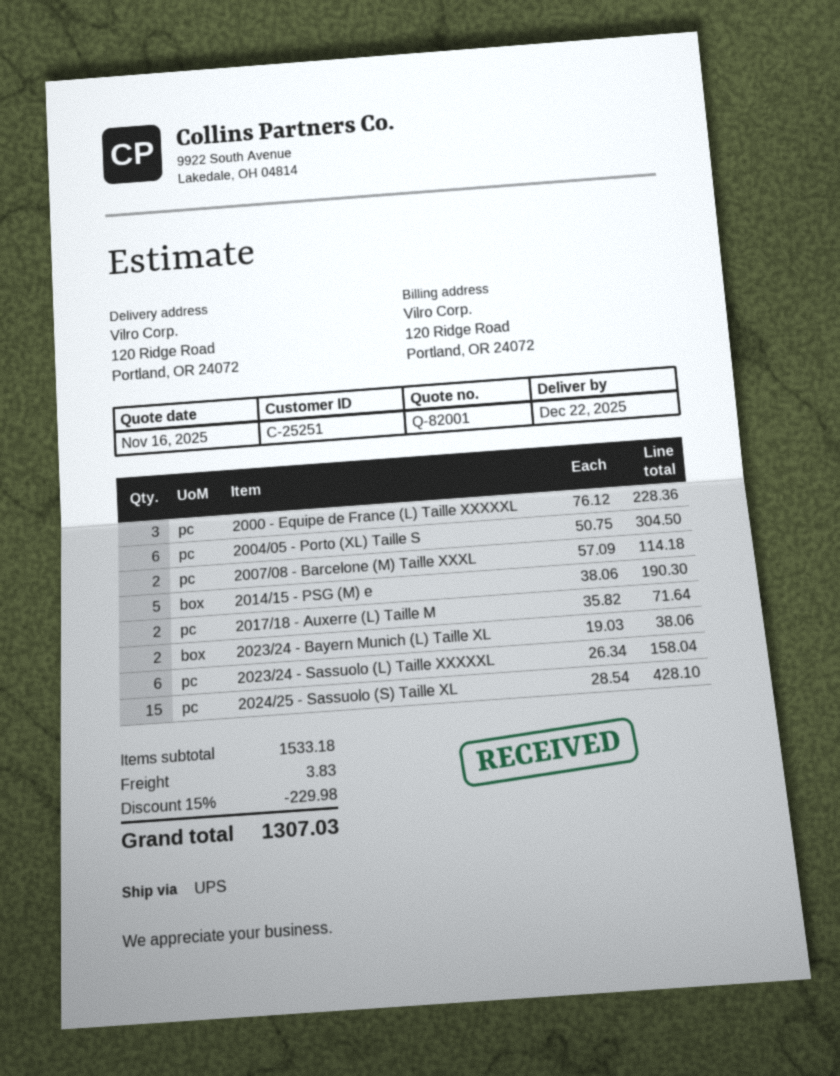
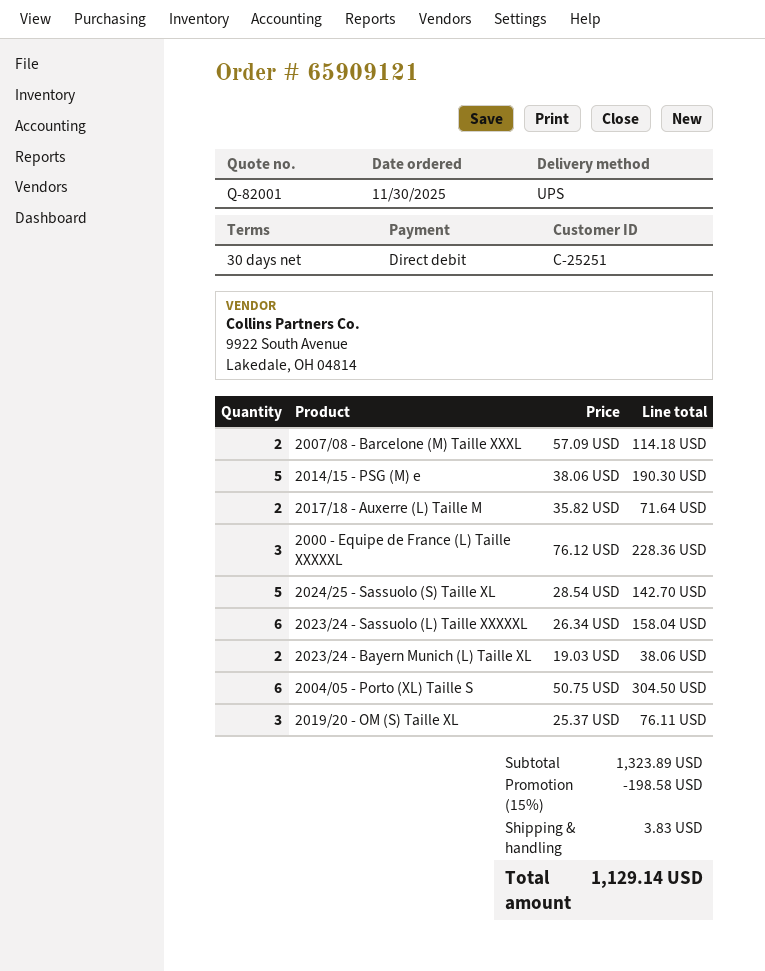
2024/25 - Sassuolo (S) Taille XL: 15 x 28.54 = 428.10 -> 5 x 28.54 = 142.70
2019/20 - OM (S) Taille XL: none -> 3 x 25.37 = 76.11
subtotal: 1533.18 -> 1323.89
discount: 15% = 229.98 -> 15% = 198.58
total: 1307.03 -> 1129.14

